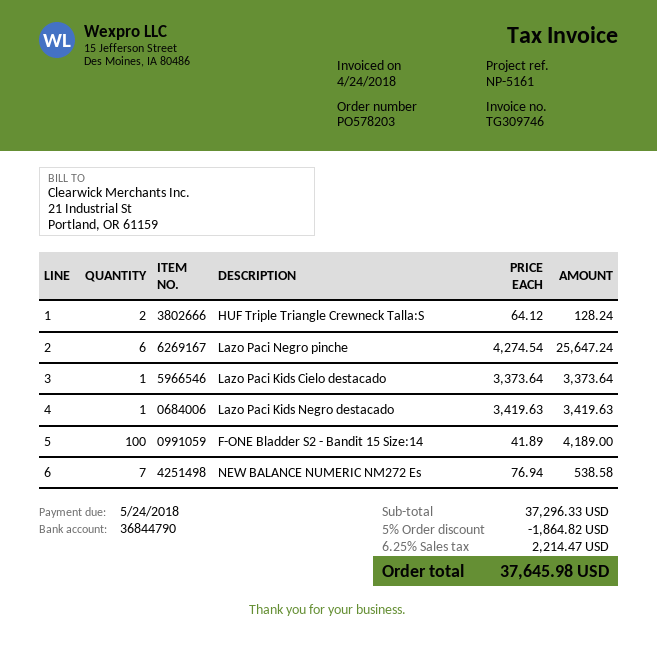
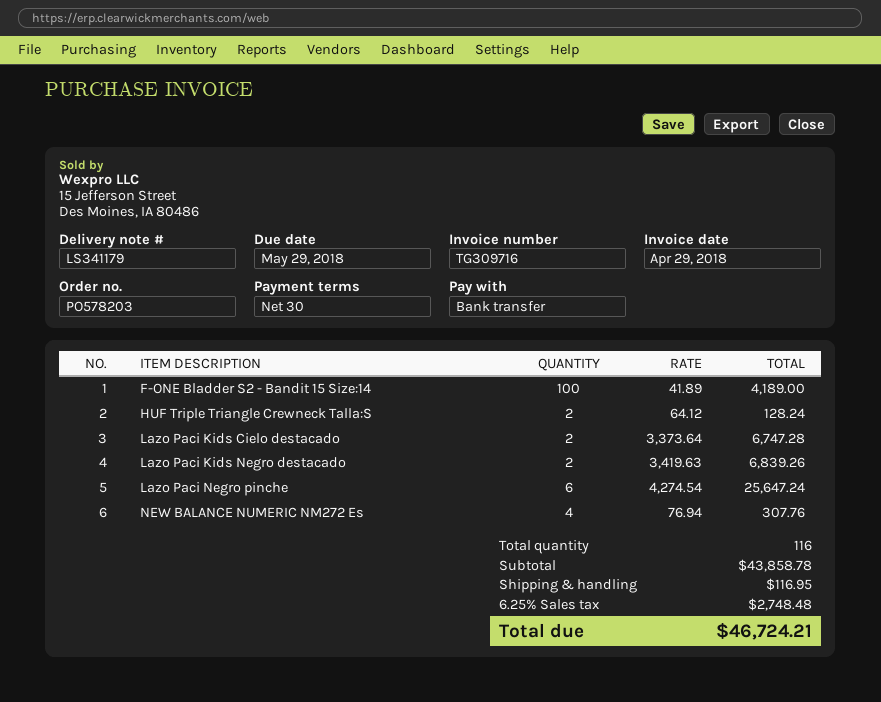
invoice number: TG309746 -> TG309716
invoice date: 2018-04-24 -> 2018-04-29
due date: 2018-05-24 -> 2018-05-29
Lazo Paci Kids Cielo destacado: 1 x 3373.64 = 3373.64 -> 2 x 3373.64 = 6747.28
Lazo Paci Kids Negro destacado: 1 x 3419.63 = 3419.63 -> 2 x 3419.63 = 6839.26
NEW BALANCE NUMERIC NM272 Es: 7 x 76.94 = 538.58 -> 4 x 76.94 = 307.76
subtotal: 37296.33 -> 43858.78
discount: 5% = 1864.82 -> none
shipping: none -> 116.95
tax: 6.25% = 2214.47 -> 6.25% = 2748.48
total: 37645.98 -> 46724.21

